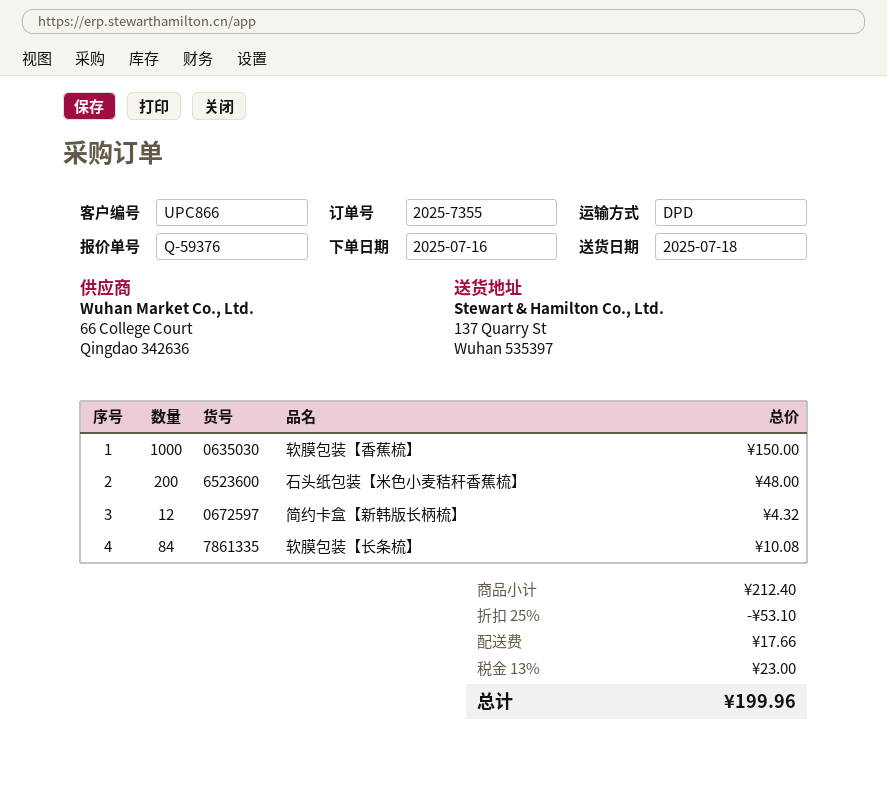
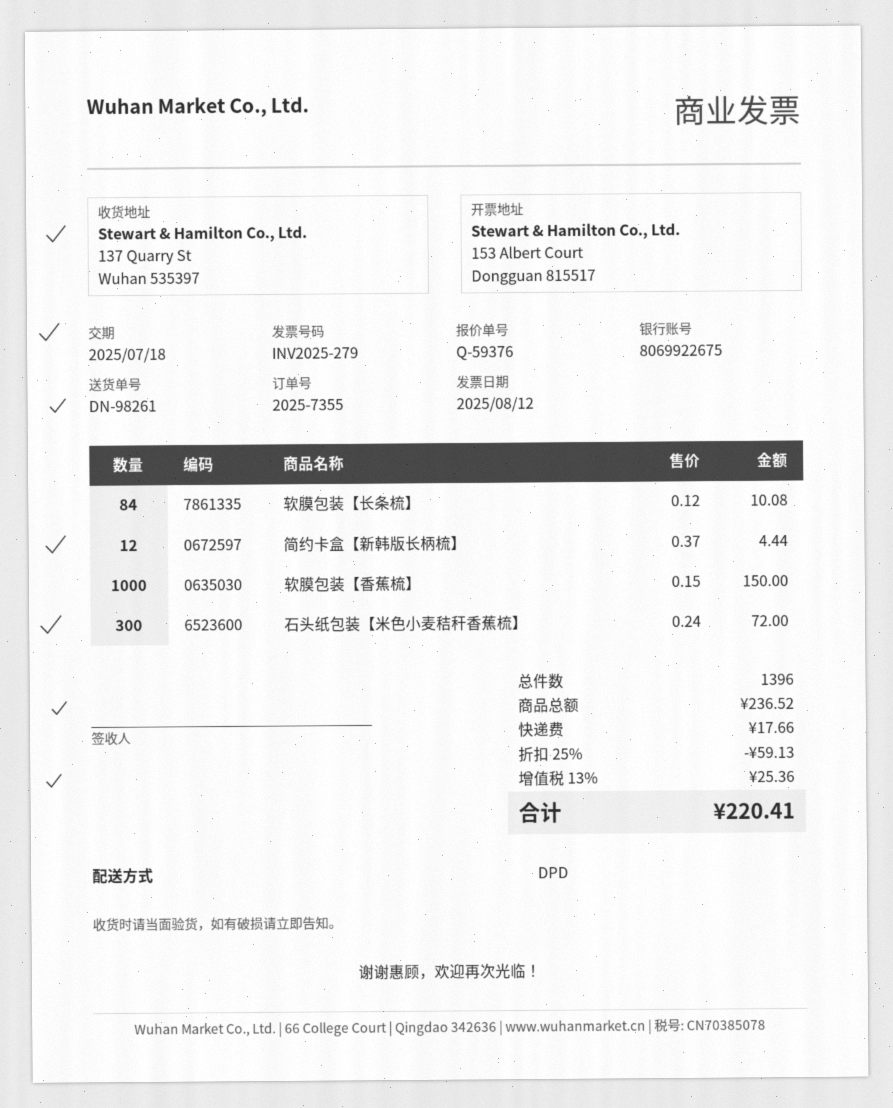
石头纸包装【米色小麦秸秆香蕉梳】: 200 for 48.00 -> 300 for 72.00
简约卡盒【新韩版长柄梳】: 12 for 4.32 -> 12 for 4.44
subtotal: 212.40 -> 236.52
discount: 25% = 53.10 -> 25% = 59.13
tax: 13% = 23.00 -> 13% = 25.36
total: 199.96 -> 220.41

